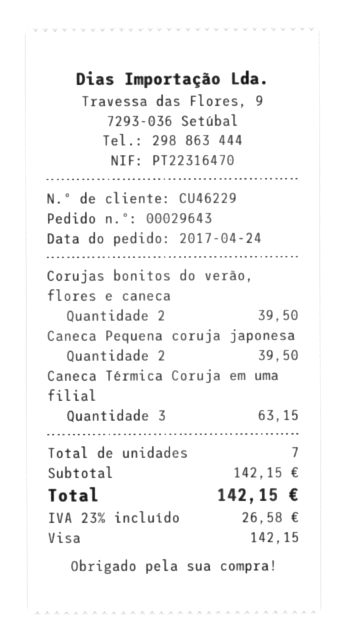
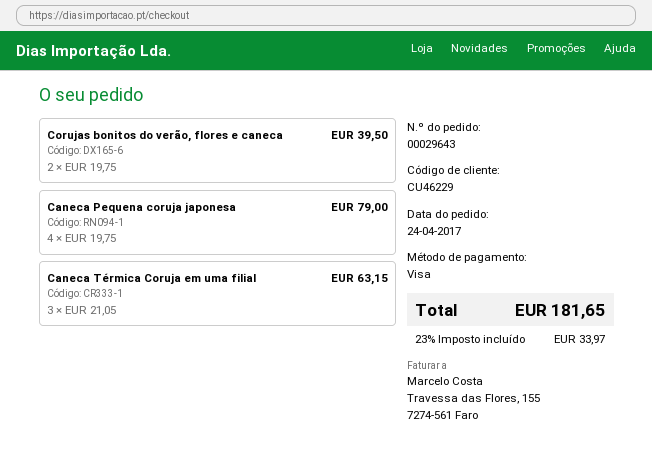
Caneca Pequena coruja japonesa: 2 for 39.50 -> 4 for 79.00
tax: 23% = 26.58 -> 23% = 33.97
total: 142.15 -> 181.65

